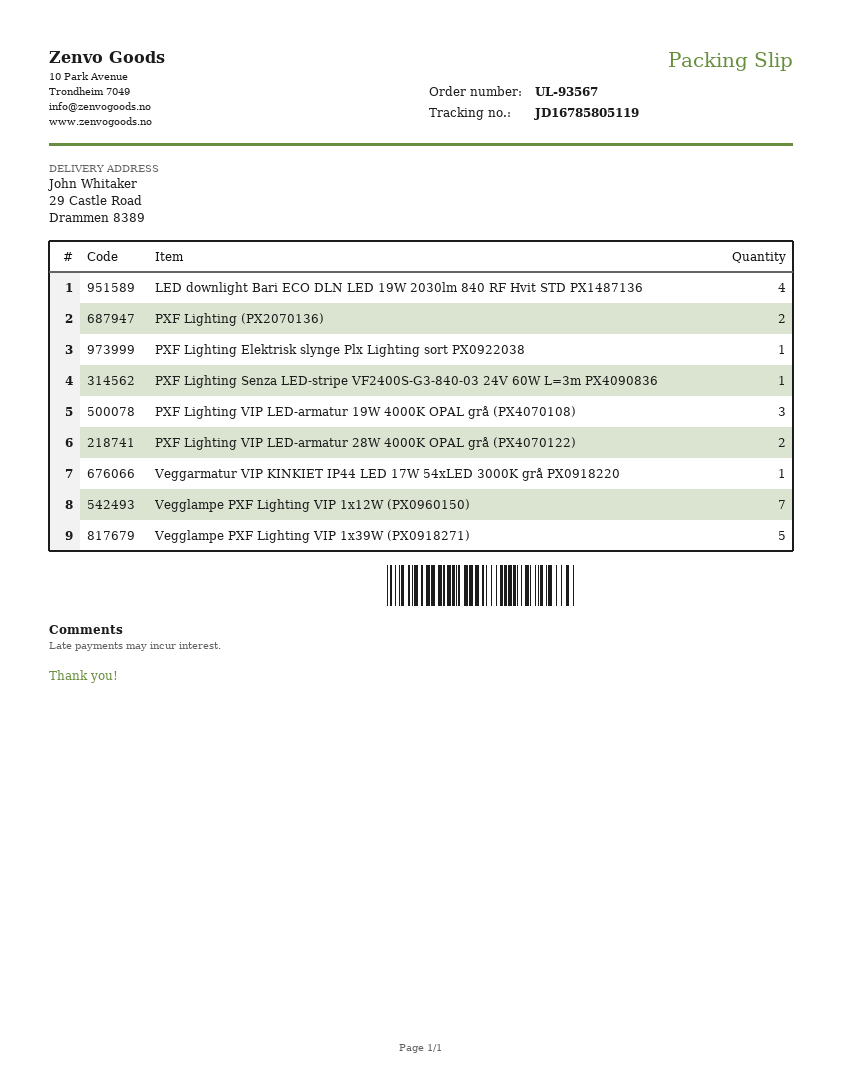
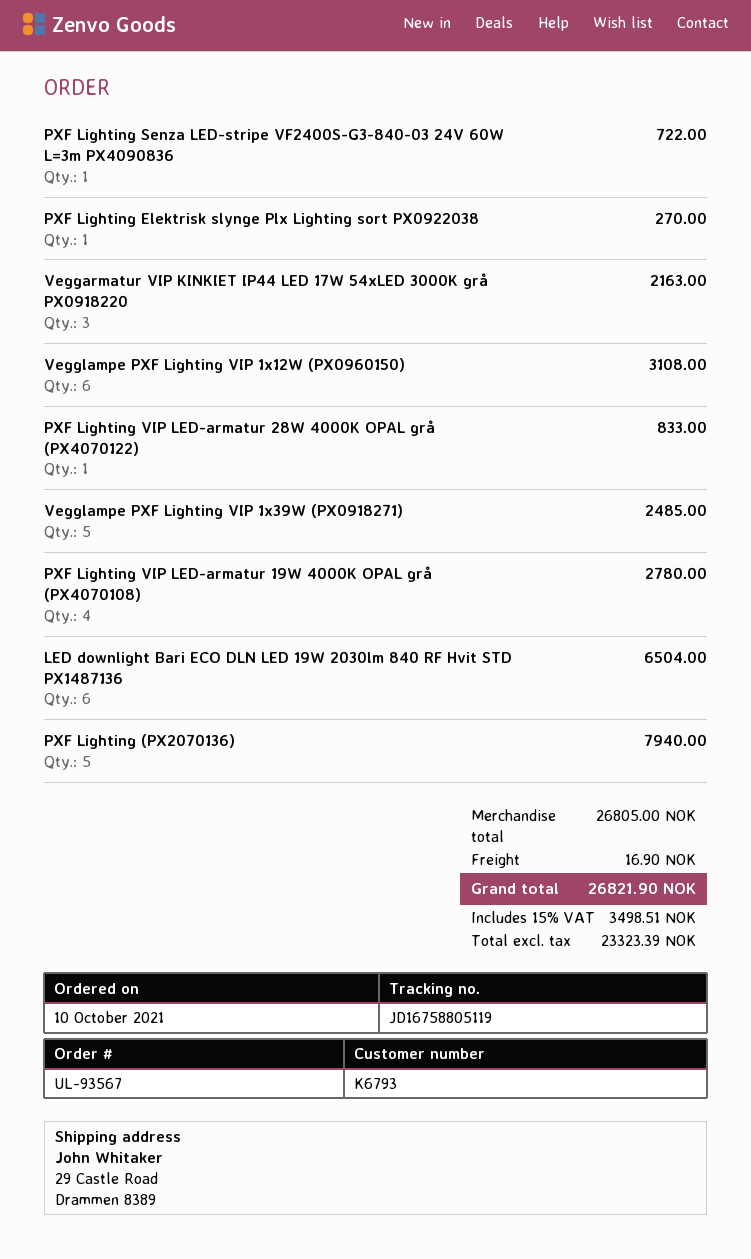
tracking number: JD16785805119 -> JD16758805119
LED downlight Bari ECO DLN LED 19W 2030lm 840 RF Hvit STD PX1487136: 4 -> 6
PXF Lighting (PX2070136): 2 -> 5
PXF Lighting VIP LED-armatur 19W 4000K OPAL grå (PX4070108): 3 -> 4
PXF Lighting VIP LED-armatur 28W 4000K OPAL grå (PX4070122): 2 -> 1
Veggarmatur VIP KINKIET IP44 LED 17W 54xLED 3000K grå PX0918220: 1 -> 3
Vegglampe PXF Lighting VIP 1x12W (PX0960150): 7 -> 6

